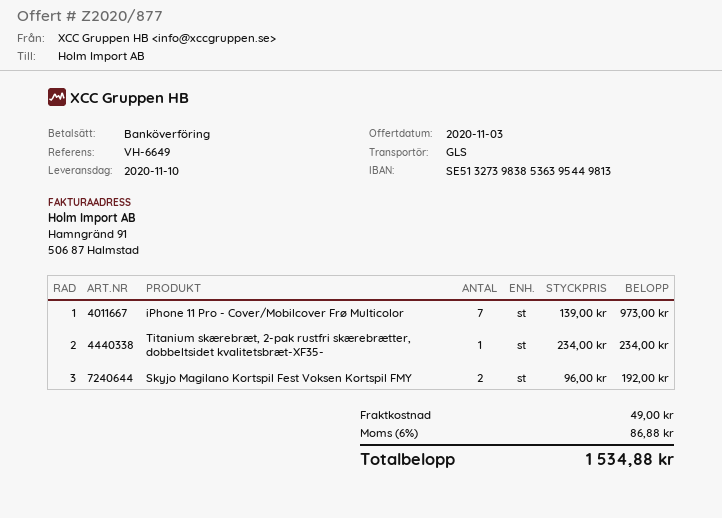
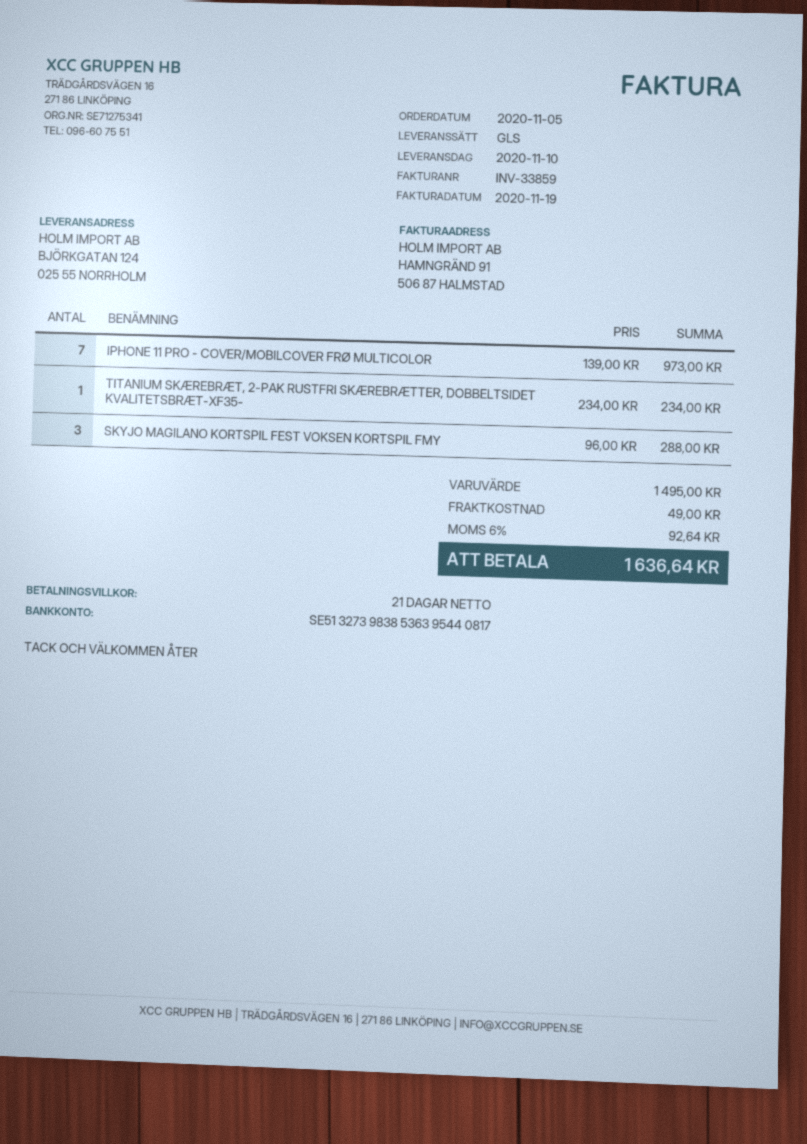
bank account: SE5132739838536395449813 -> SE5132739838536395440817
Skyjo Magilano Kortspil Fest Voksen Kortspil FMY: 2 x 96.00 = 192.00 -> 3 x 96.00 = 288.00
tax: 6% = 86.88 -> 6% = 92.64
total: 1534.88 -> 1636.64

